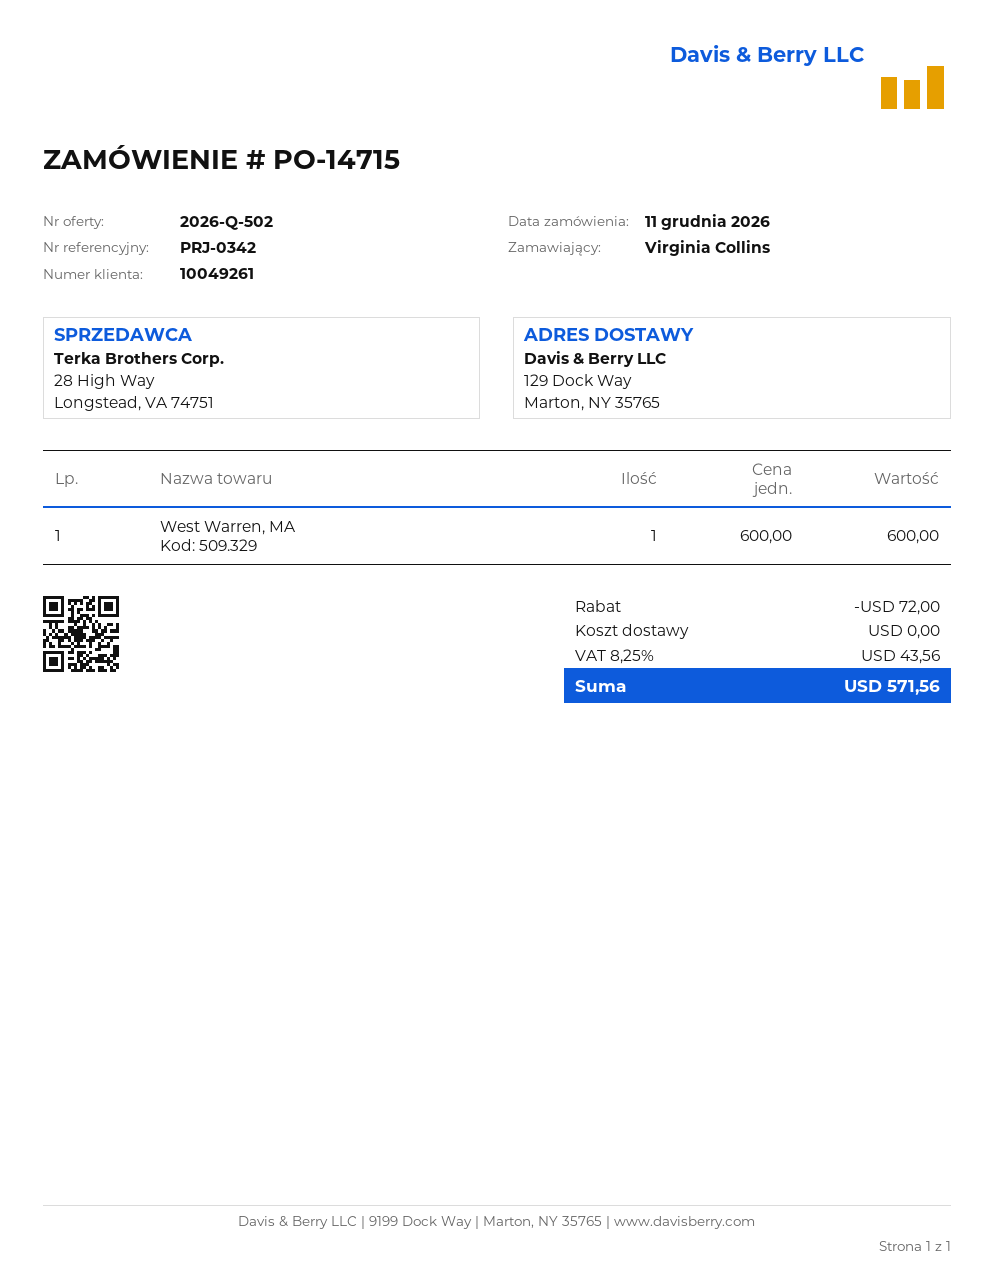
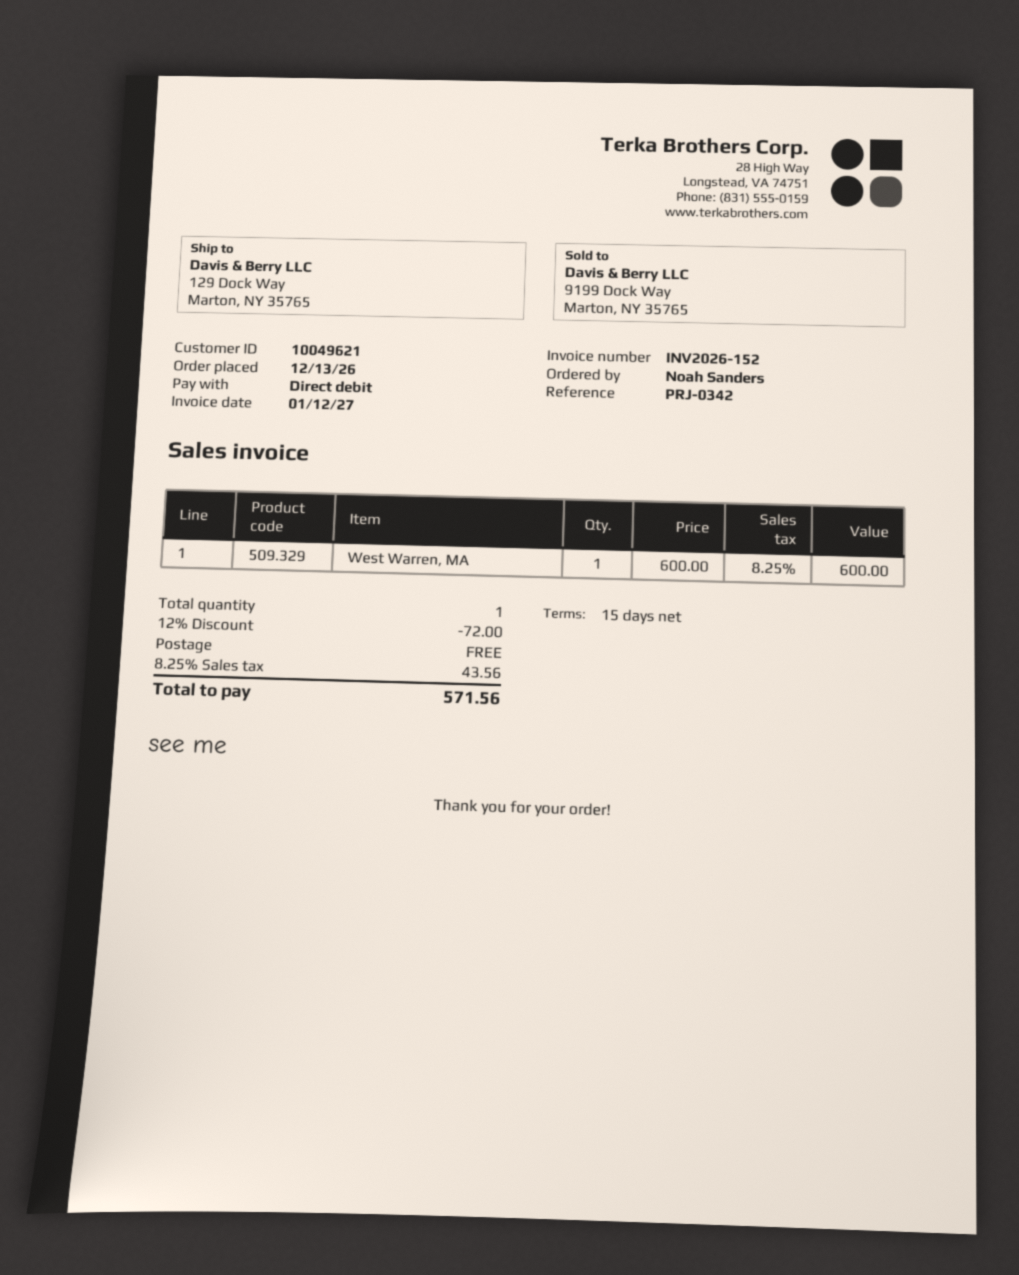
order date: 2026-12-11 -> 2026-12-13
customer number: 10049261 -> 10049621
ordered by: Virginia Collins -> Noah Sanders

